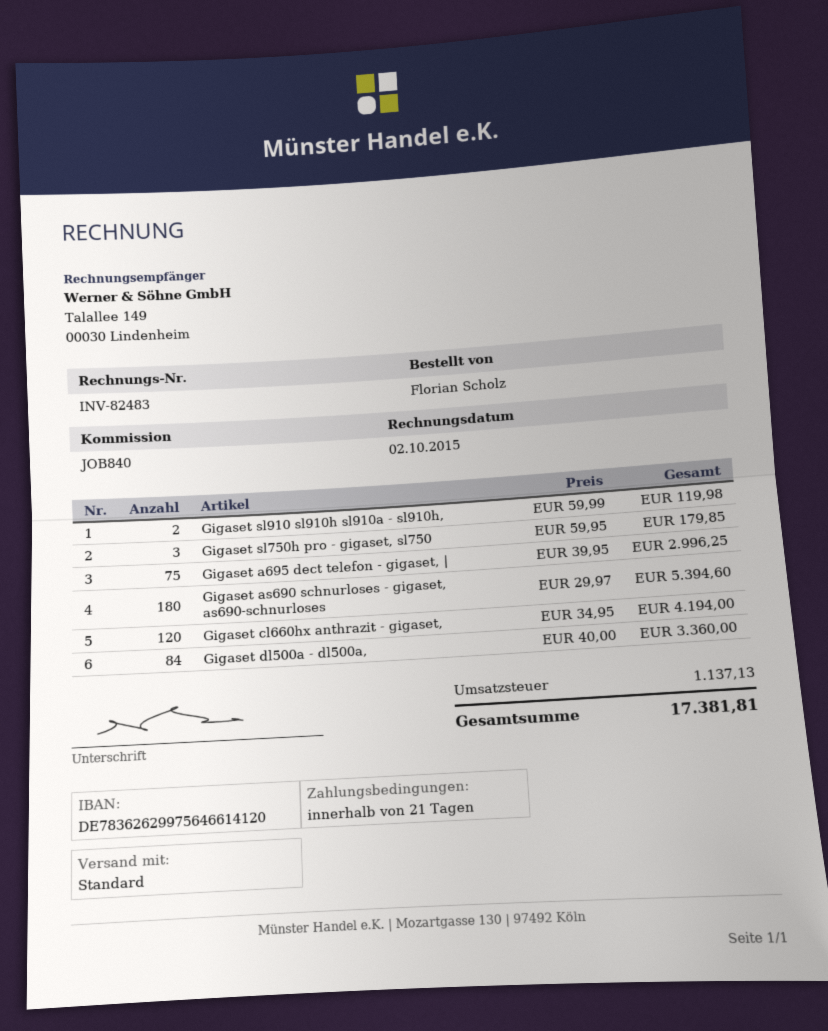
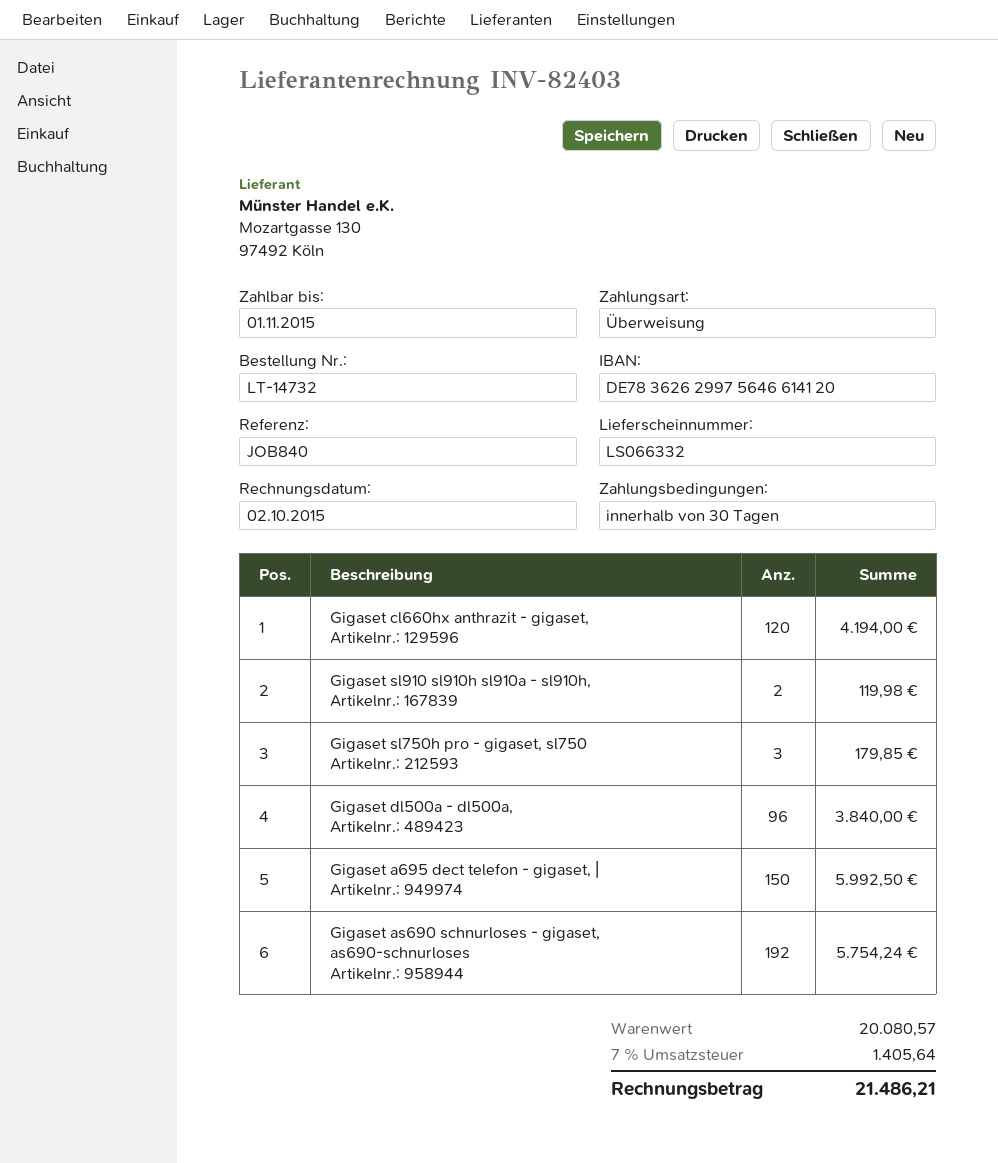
invoice number: INV-82483 -> INV-82403
payment terms: 21 days -> 30 days
Gigaset a695 dect telefon - gigaset, |: 75 for 2996.25 -> 150 for 5992.50
Gigaset as690 schnurloses - gigaset, as690-schnurloses: 180 for 5394.60 -> 192 for 5754.24
Gigaset dl500a - dl500a,: 84 for 3360.00 -> 96 for 3840.00
tax: 1137.13 -> 1405.64
total: 17381.81 -> 21486.21

